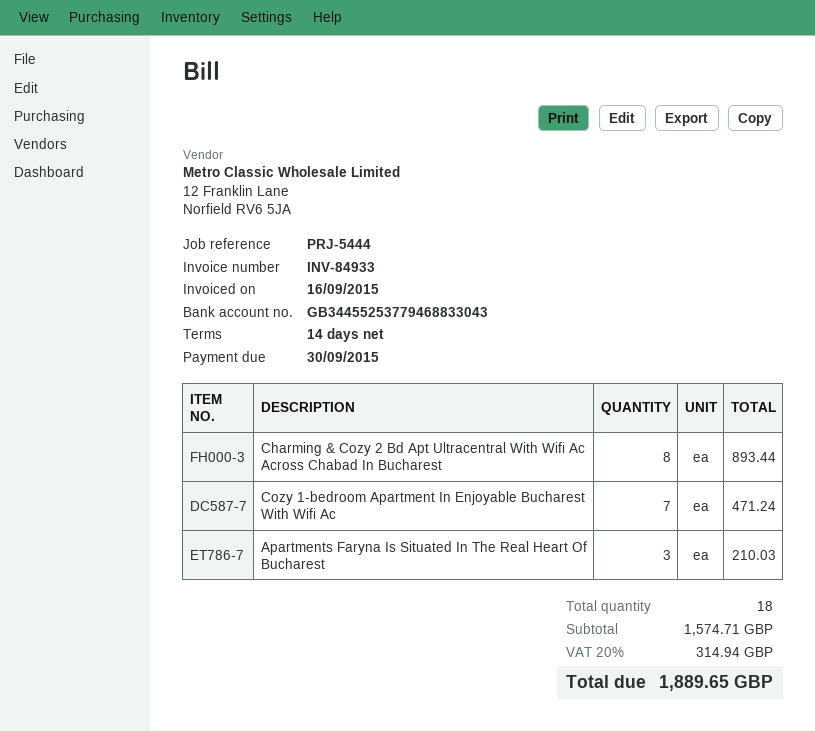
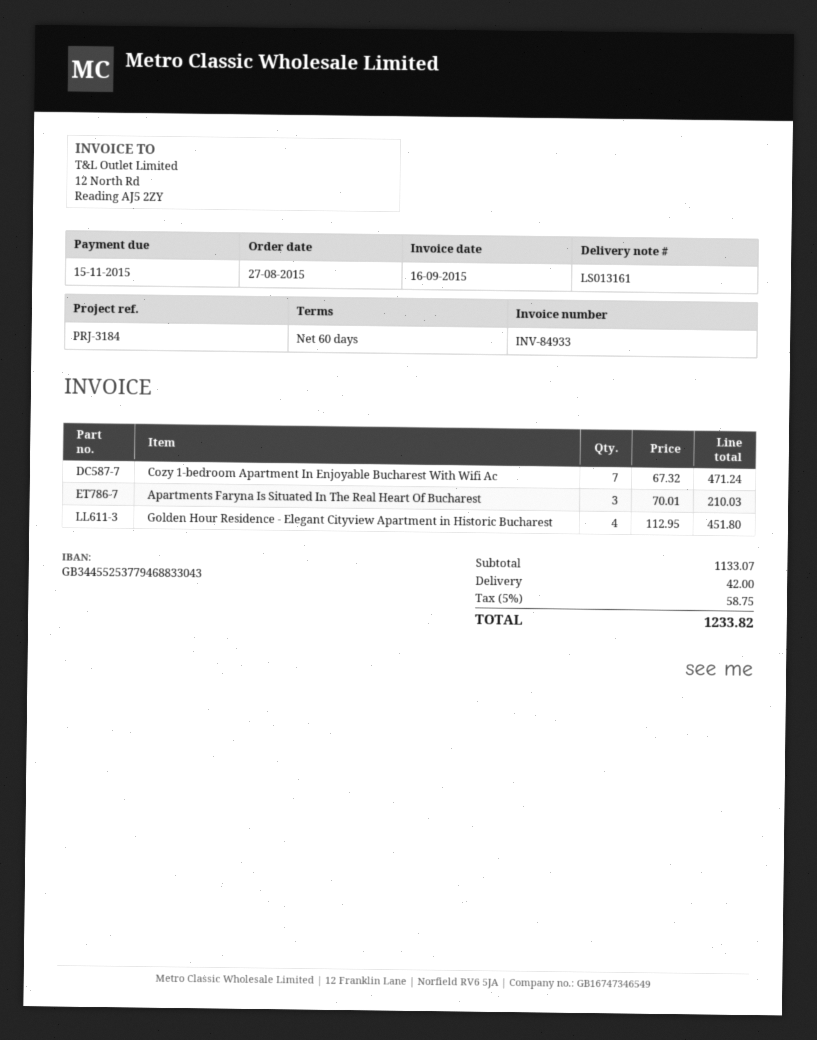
payment terms: 14 days -> 60 days
due date: 2015-09-30 -> 2015-11-15
reference: PRJ-5444 -> PRJ-3184
Charming & Cozy 2 Bd Apt Ultracentral With Wifi Ac Across Chabad In Bucharest: 8 for 893.44 -> none
Golden Hour Residence - Elegant Cityview Apartment in Historic Bucharest: none -> 4 for 451.80
subtotal: 1574.71 -> 1133.07
shipping: none -> 42.00
tax: 20% = 314.94 -> 5% = 58.75
total: 1889.65 -> 1233.82

